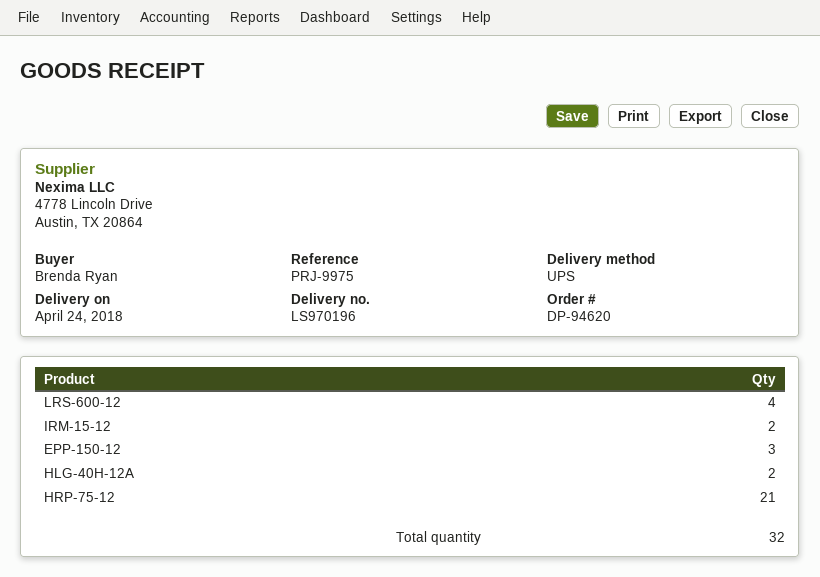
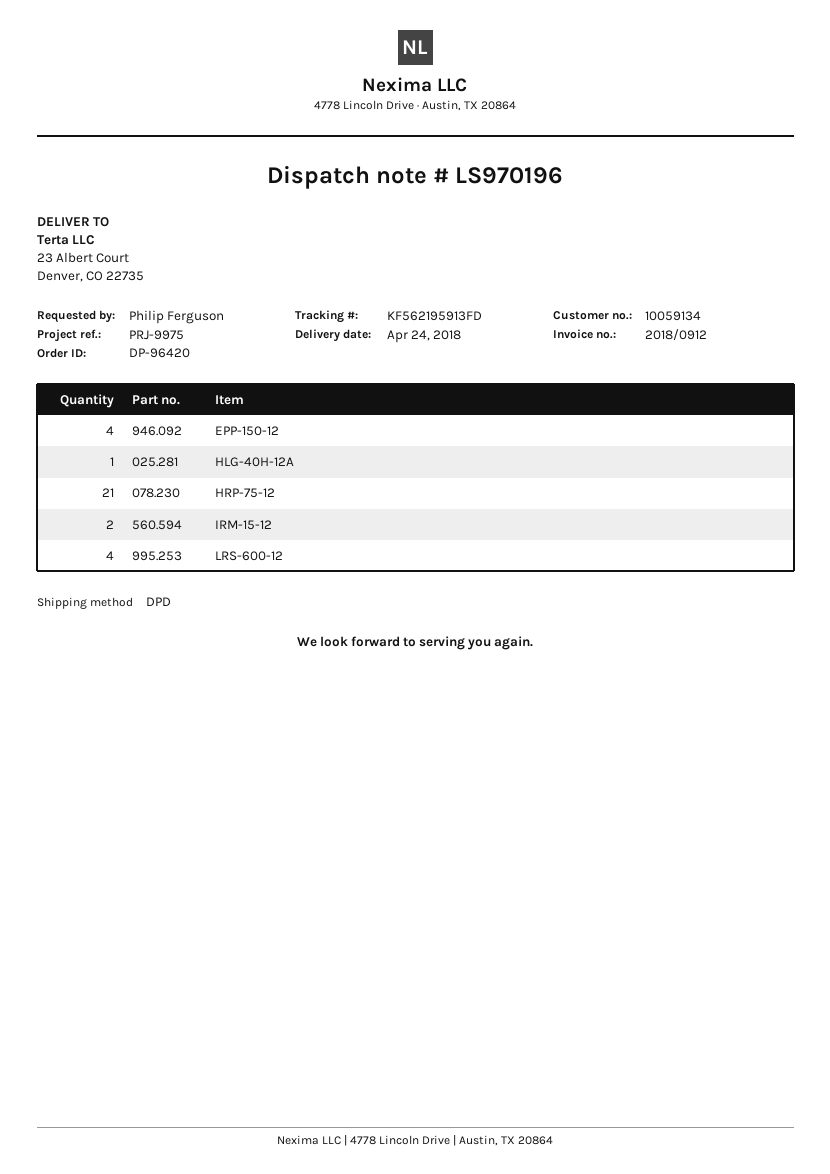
order number: DP-94620 -> DP-96420
ordered by: Brenda Ryan -> Philip Ferguson
shipping method: UPS -> DPD
EPP-150-12: 3 -> 4
HLG-40H-12A: 2 -> 1

